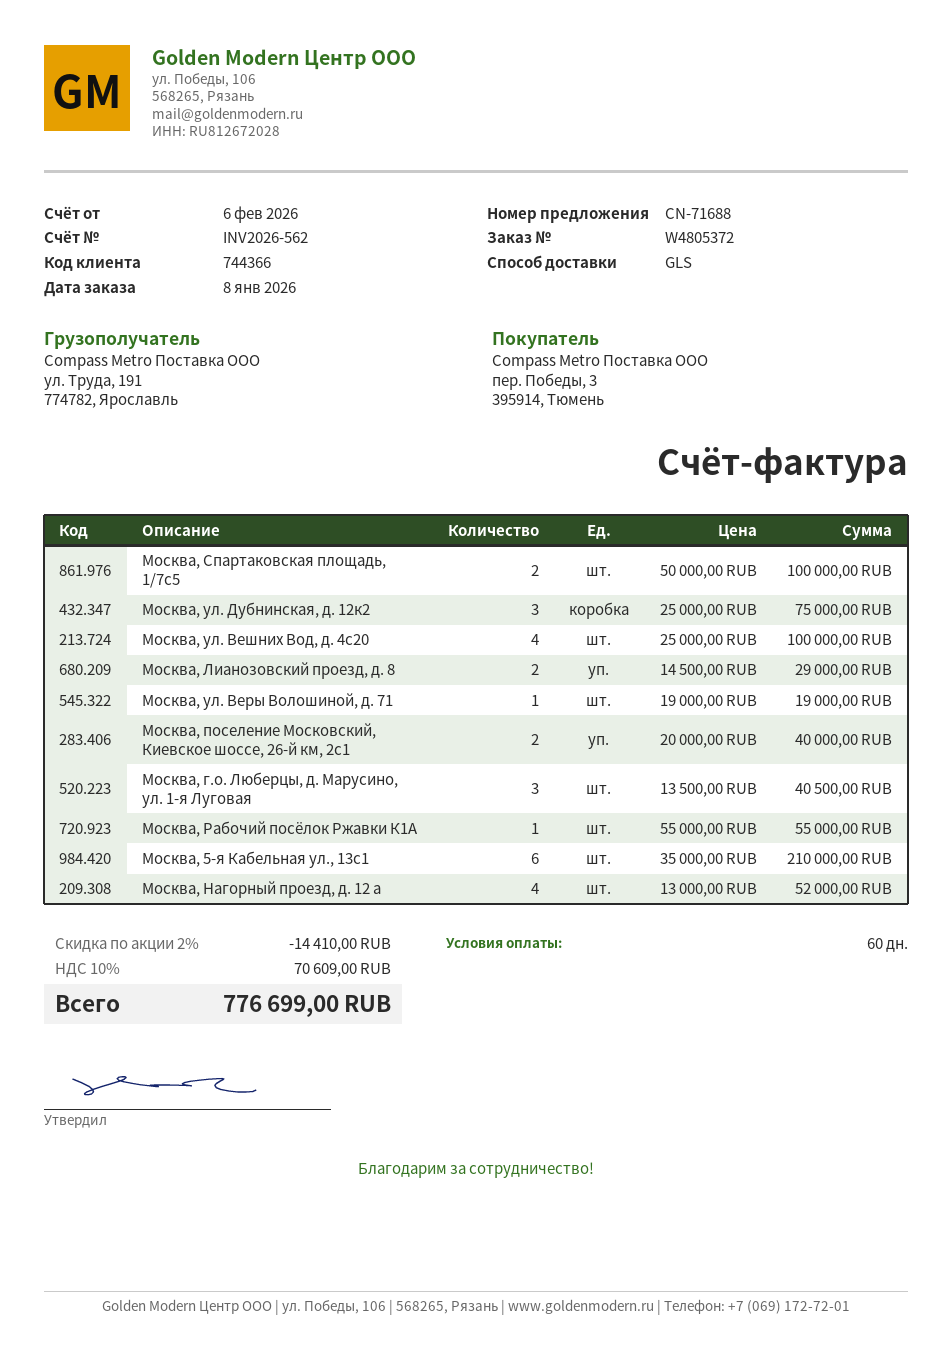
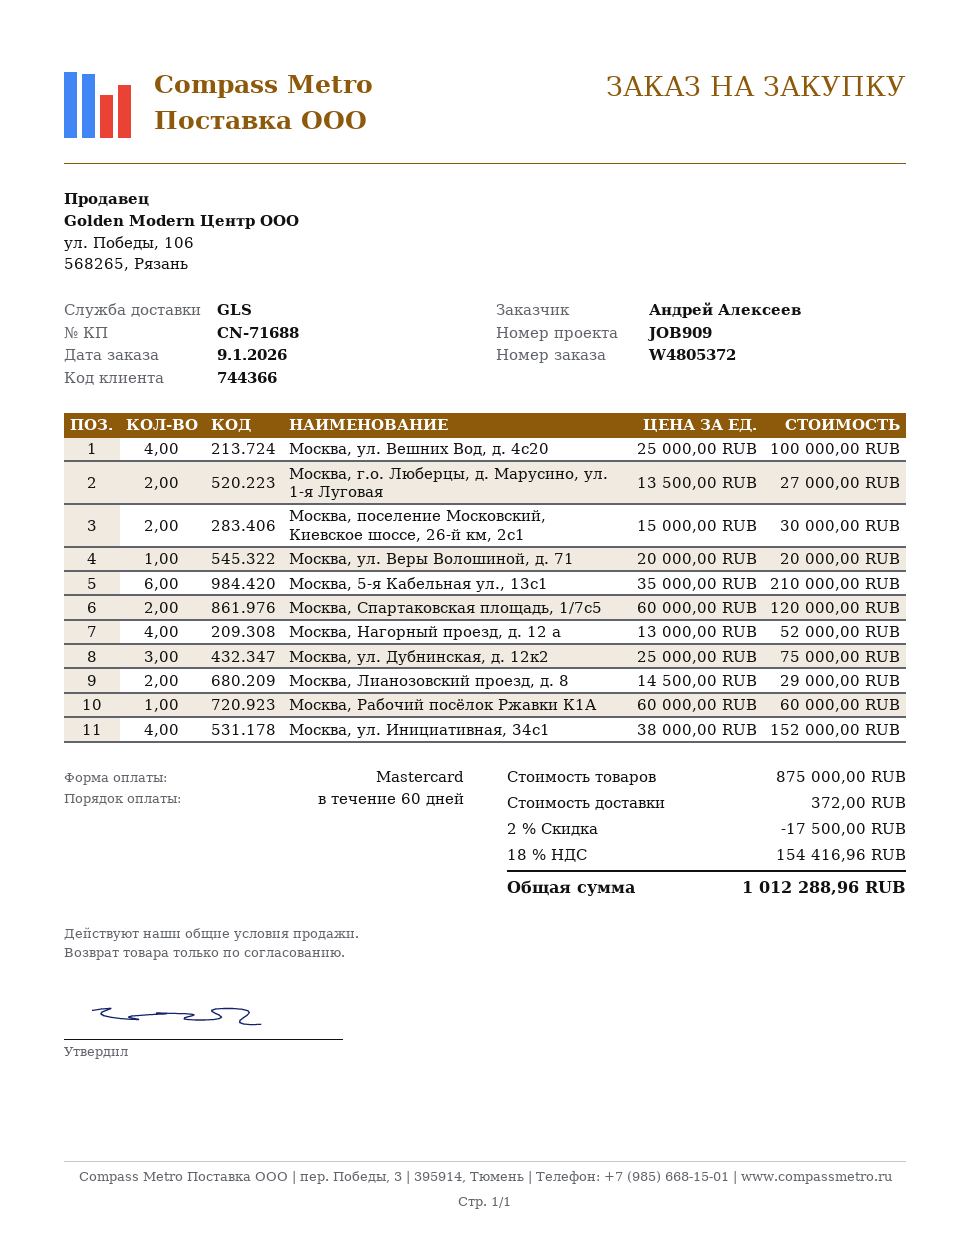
order date: 2026-01-08 -> 2026-01-09
Москва, Спартаковская площадь, 1/7с5: 2 x 50000.00 = 100000.00 -> 2 x 60000.00 = 120000.00
Москва, ул. Веры Волошиной, д. 71: 1 x 19000.00 = 19000.00 -> 1 x 20000.00 = 20000.00
Москва, поселение Московский, Киевское шоссе, 26-й км, 2с1: 2 x 20000.00 = 40000.00 -> 2 x 15000.00 = 30000.00
Москва, г.о. Люберцы, д. Марусино, ул. 1-я Луговая: 3 x 13500.00 = 40500.00 -> 2 x 13500.00 = 27000.00
Москва, Рабочий посёлок Ржавки К1А: 1 x 55000.00 = 55000.00 -> 1 x 60000.00 = 60000.00
Москва, ул. Инициативная, 34с1: none -> 4 x 38000.00 = 152000.00
discount: 2% = 14410.00 -> 2% = 17500.00
shipping: none -> 372.00
tax: 10% = 70609.00 -> 18% = 154416.96
total: 776699.00 -> 1012288.96

